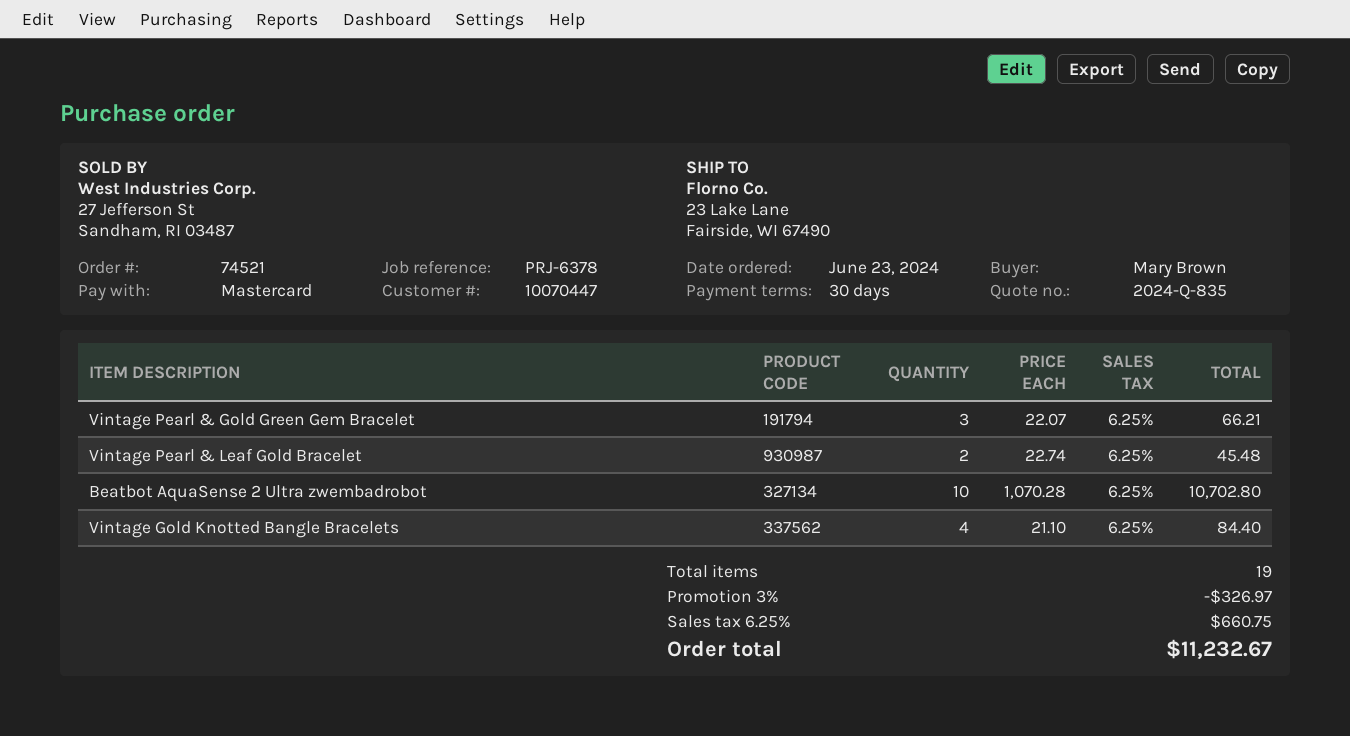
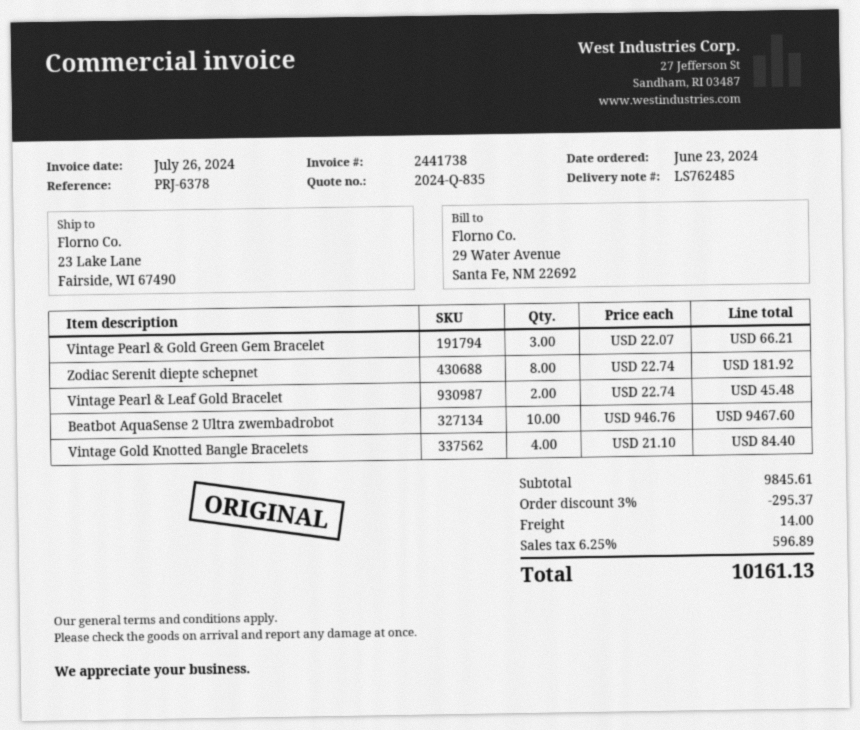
Beatbot AquaSense 2 Ultra zwembadrobot: 10 x 1070.28 = 10702.80 -> 10 x 946.76 = 9467.60
Zodiac Serenit diepte schepnet: none -> 8 x 22.74 = 181.92
discount: 3% = 326.97 -> 3% = 295.37
shipping: none -> 14.00
tax: 6.25% = 660.75 -> 6.25% = 596.89
total: 11232.67 -> 10161.13

